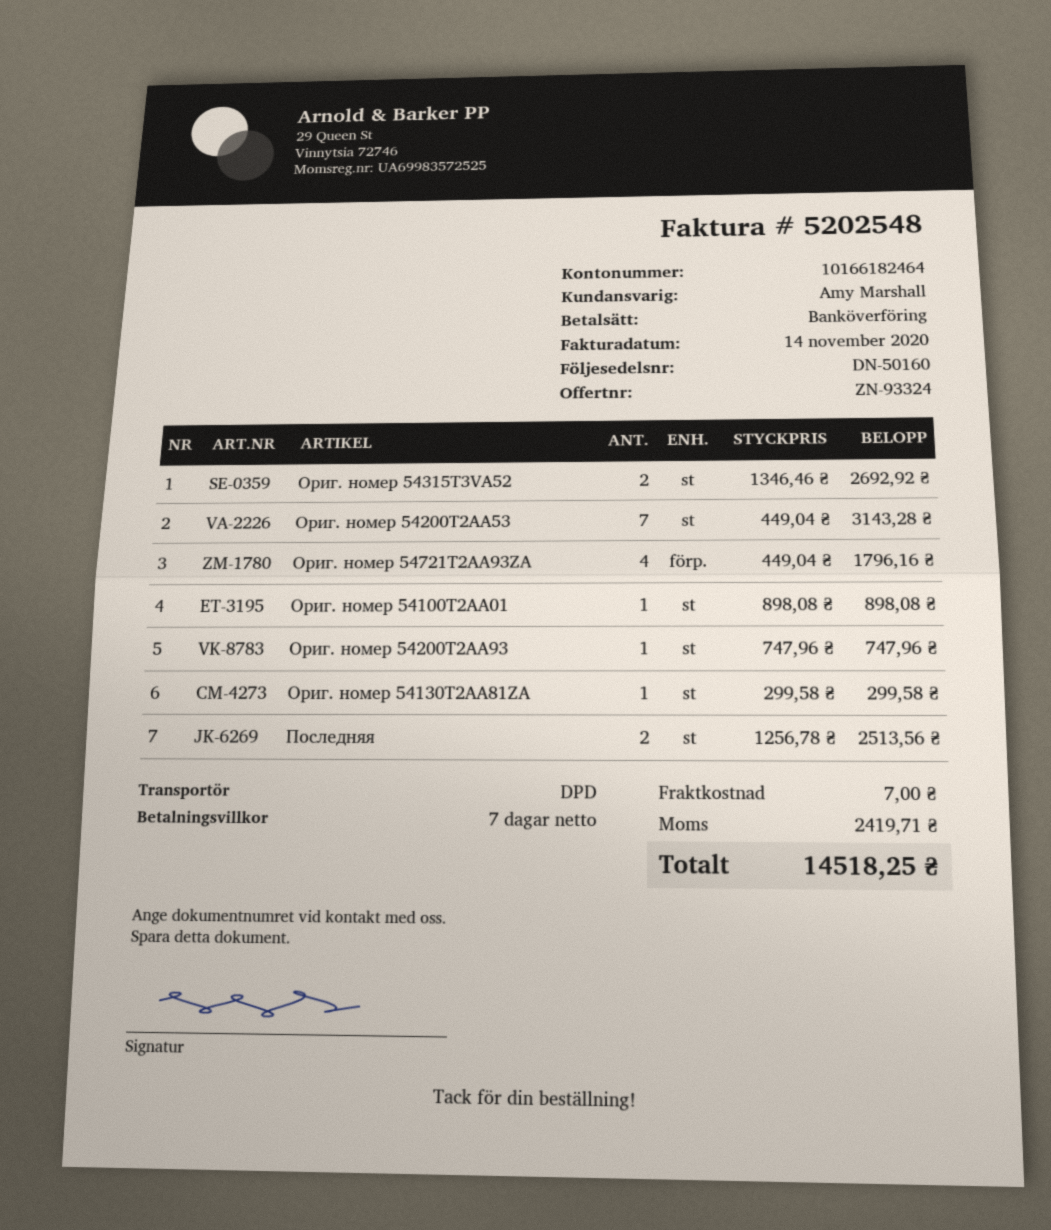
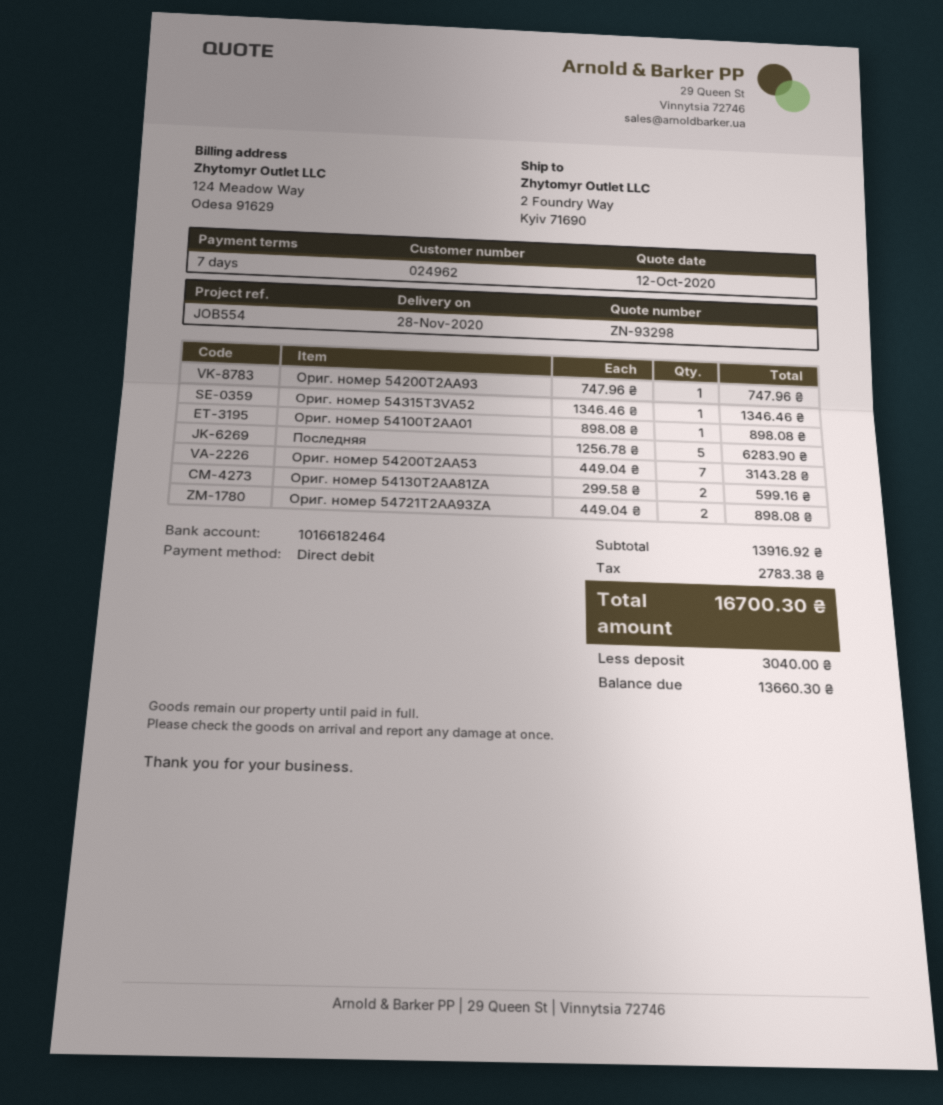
quote number: ZN-93324 -> ZN-93298
payment method: bank transfer -> direct debit
Ориг. номер 54315T3VA52: 2 x 1346.46 = 2692.92 -> 1 x 1346.46 = 1346.46
Ориг. номер 54721T2AA93ZA: 4 x 449.04 = 1796.16 -> 2 x 449.04 = 898.08
Ориг. номер 54130T2AA81ZA: 1 x 299.58 = 299.58 -> 2 x 299.58 = 599.16
Последняя: 2 x 1256.78 = 2513.56 -> 5 x 1256.78 = 6283.90
shipping: 7.00 -> none
tax: 2419.71 -> 2783.38
total: 14518.25 -> 16700.30

